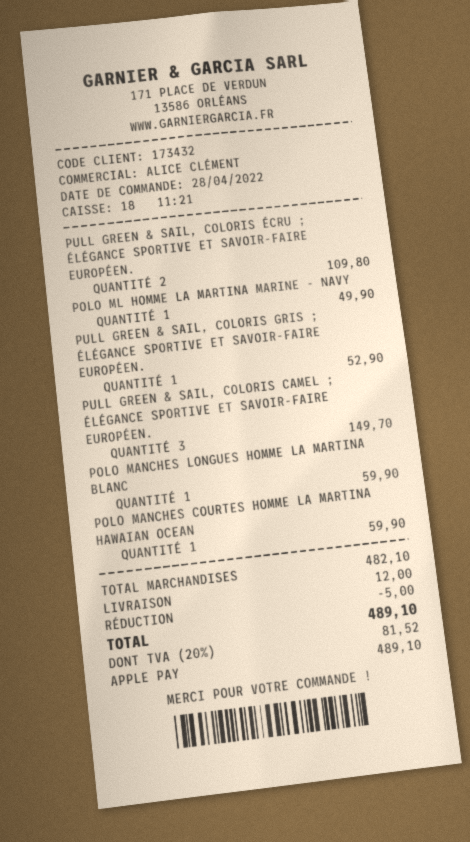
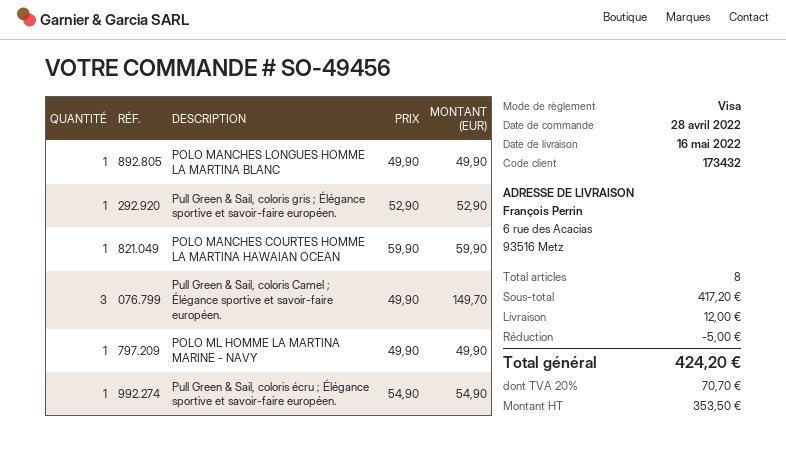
payment method: Apple Pay -> Visa
PULL GREEN & SAIL, COLORIS ÉCRU ; ÉLÉGANCE SPORTIVE ET SAVOIR-FAIRE EUROPÉEN.: 2 for 109.80 -> 1 for 54.90
POLO MANCHES LONGUES HOMME LA MARTINA BLANC: 1 for 59.90 -> 1 for 49.90
subtotal: 482.10 -> 417.20
tax: 20% = 81.52 -> 20% = 70.70
total: 489.10 -> 424.20

